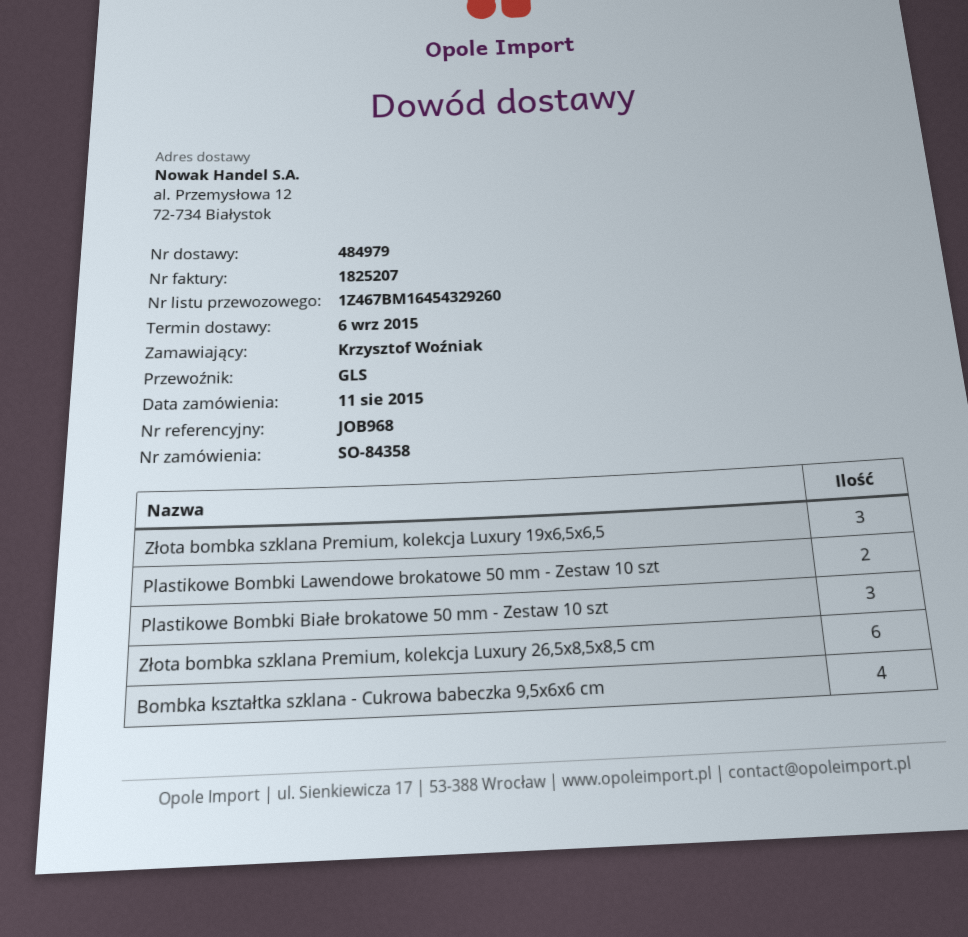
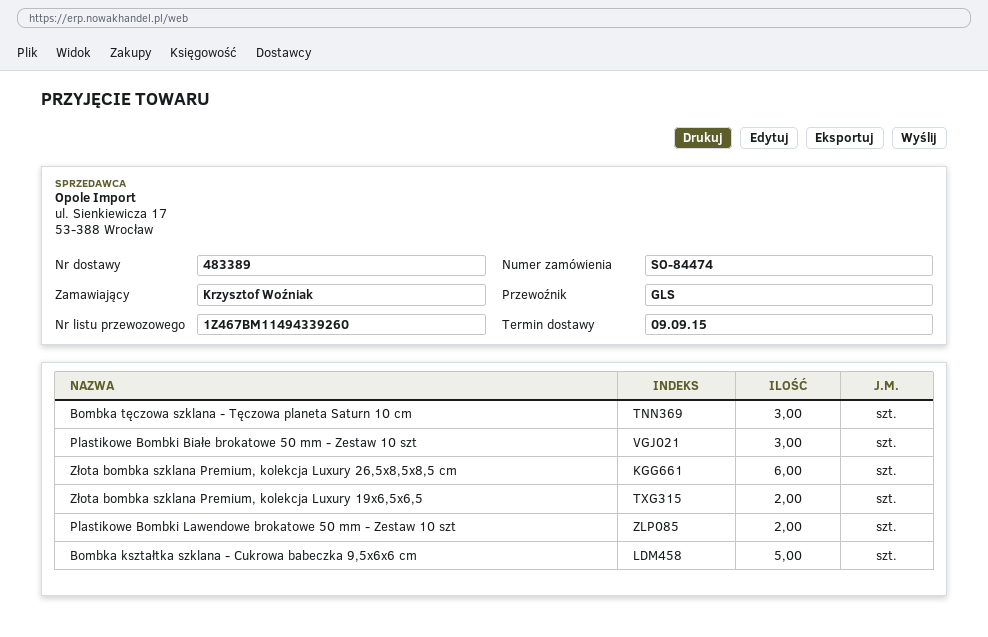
order number: SO-84358 -> SO-84474
delivery note number: 484979 -> 483389
delivery date: 2015-09-06 -> 2015-09-09
tracking number: 1Z467BM16454329260 -> 1Z467BM11494339260
Złota bombka szklana Premium, kolekcja Luxury 19x6,5x6,5: 3 -> 2
Bombka kształtka szklana - Cukrowa babeczka 9,5x6x6 cm: 4 -> 5
Bombka tęczowa szklana - Tęczowa planeta Saturn 10 cm: none -> 3

